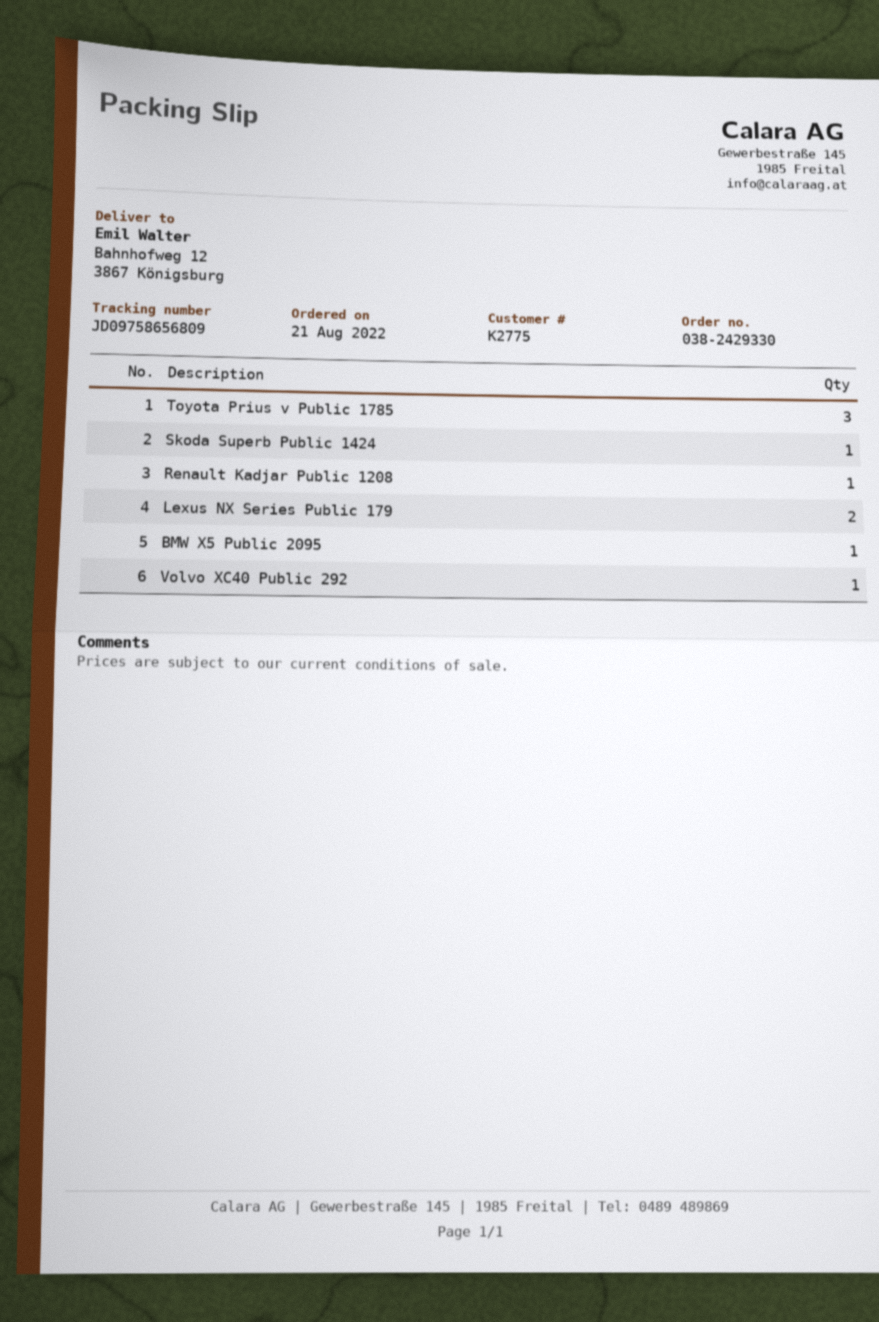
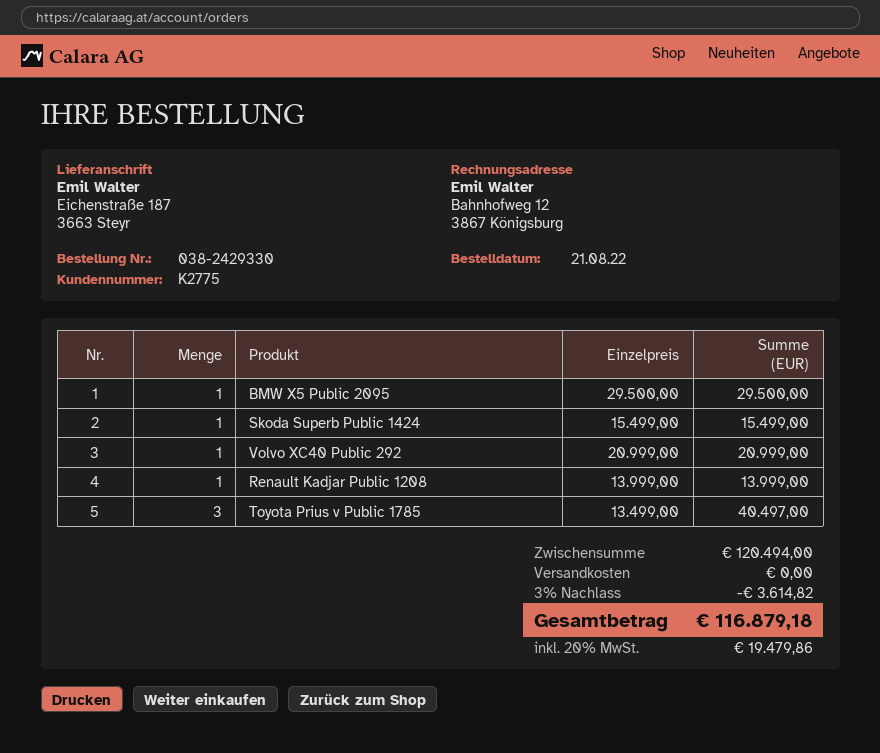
ship to: Bahnhofweg 12, 3867 Königsburg -> Eichenstraße 187, 3663 Steyr
Lexus NX Series Public 179: 2 -> none

